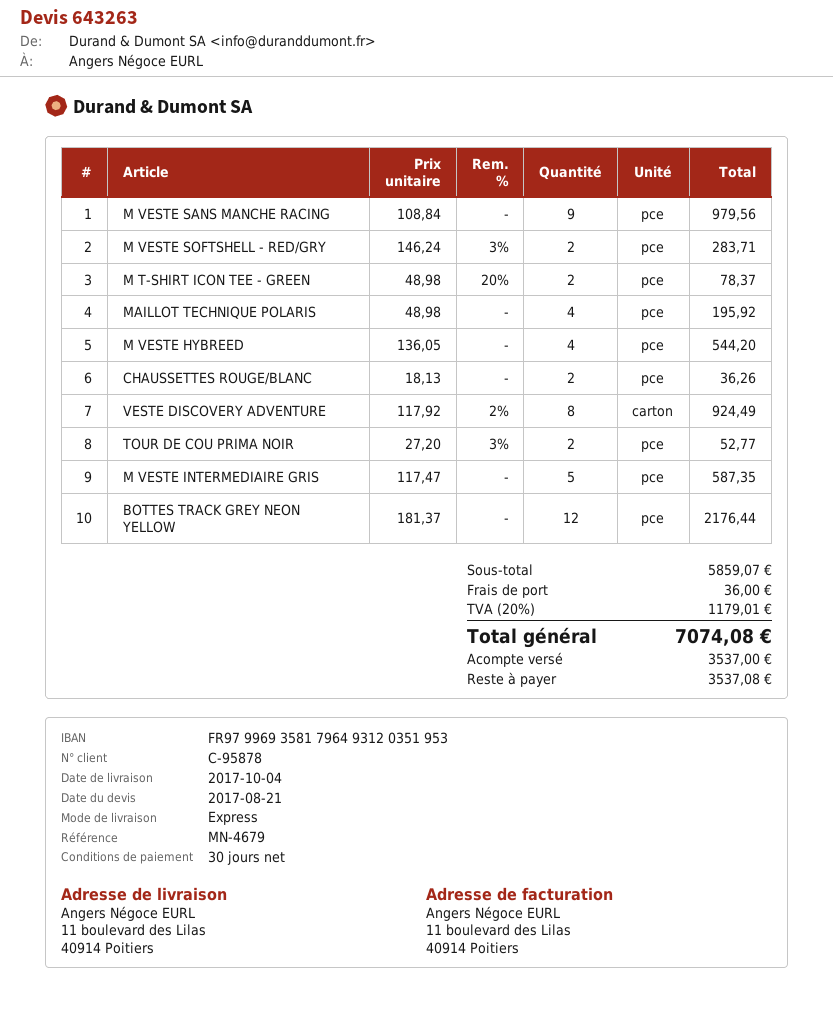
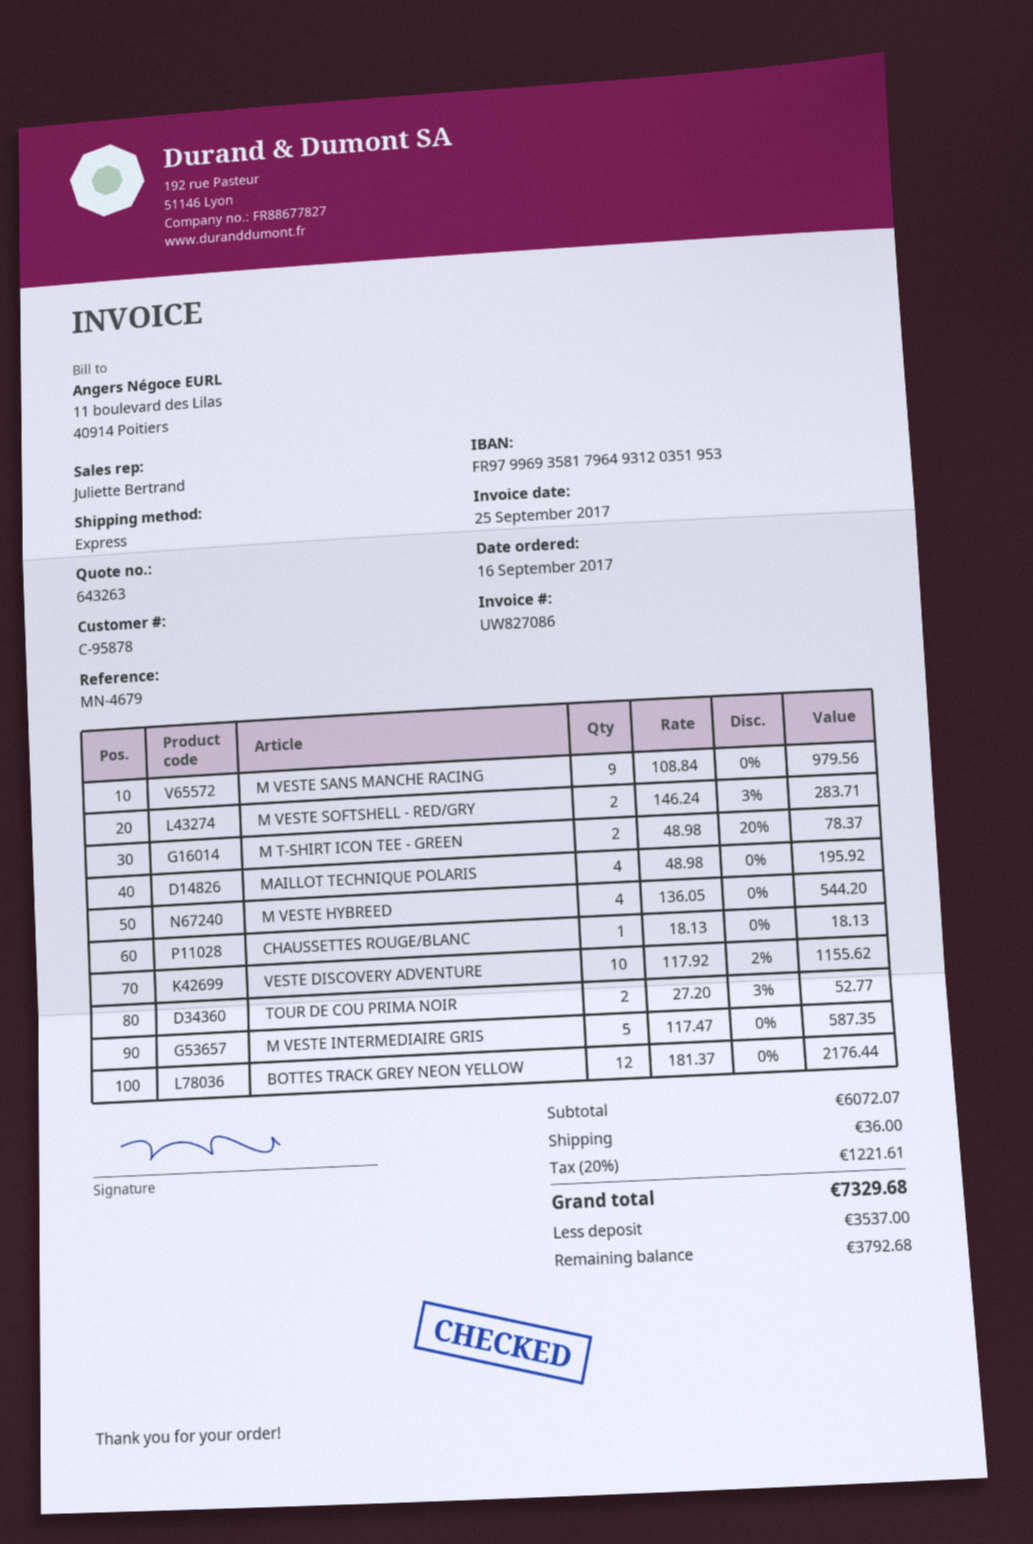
CHAUSSETTES ROUGE/BLANC: 2 x 18.13 = 36.26 -> 1 x 18.13 = 18.13
VESTE DISCOVERY ADVENTURE: 8 x 117.92 - 2% = 924.49 -> 10 x 117.92 - 2% = 1155.62
subtotal: 5859.07 -> 6072.07
tax: 20% = 1179.01 -> 20% = 1221.61
total: 7074.08 -> 7329.68
balance: 3537.08 -> 3792.68

